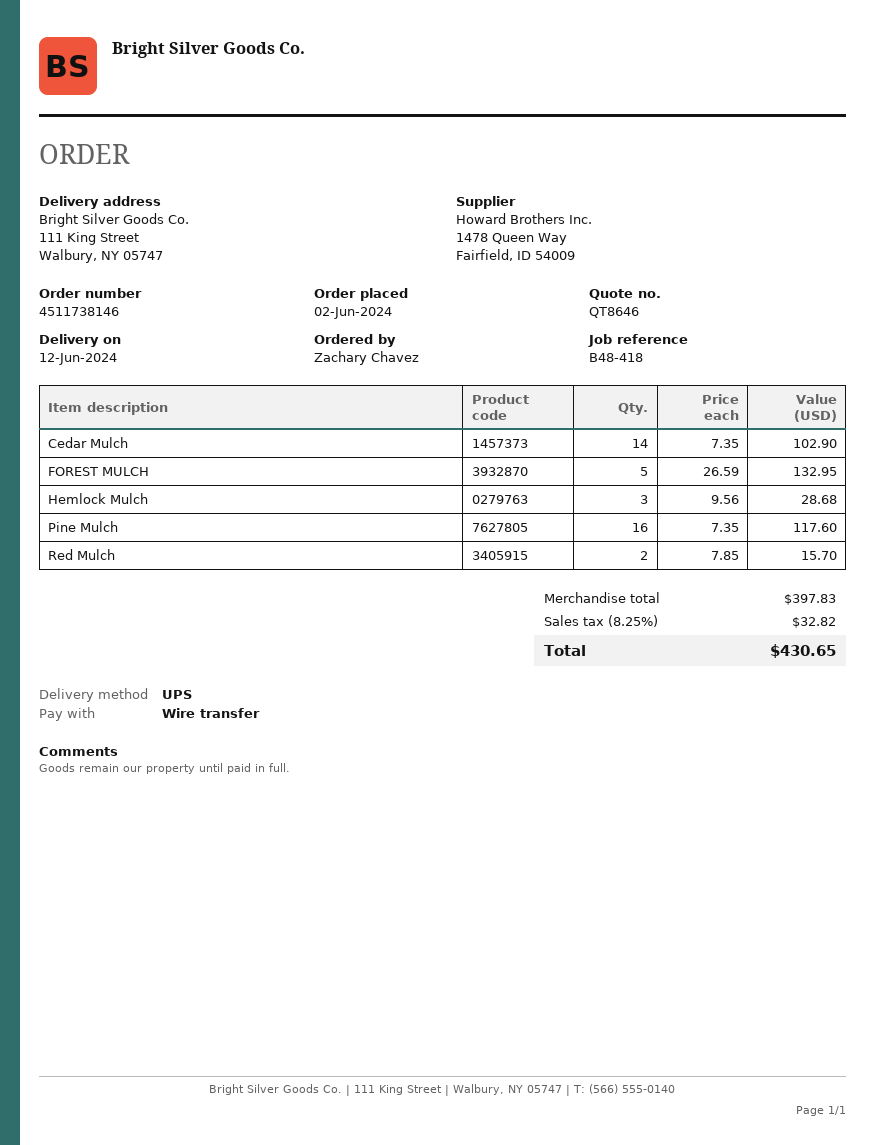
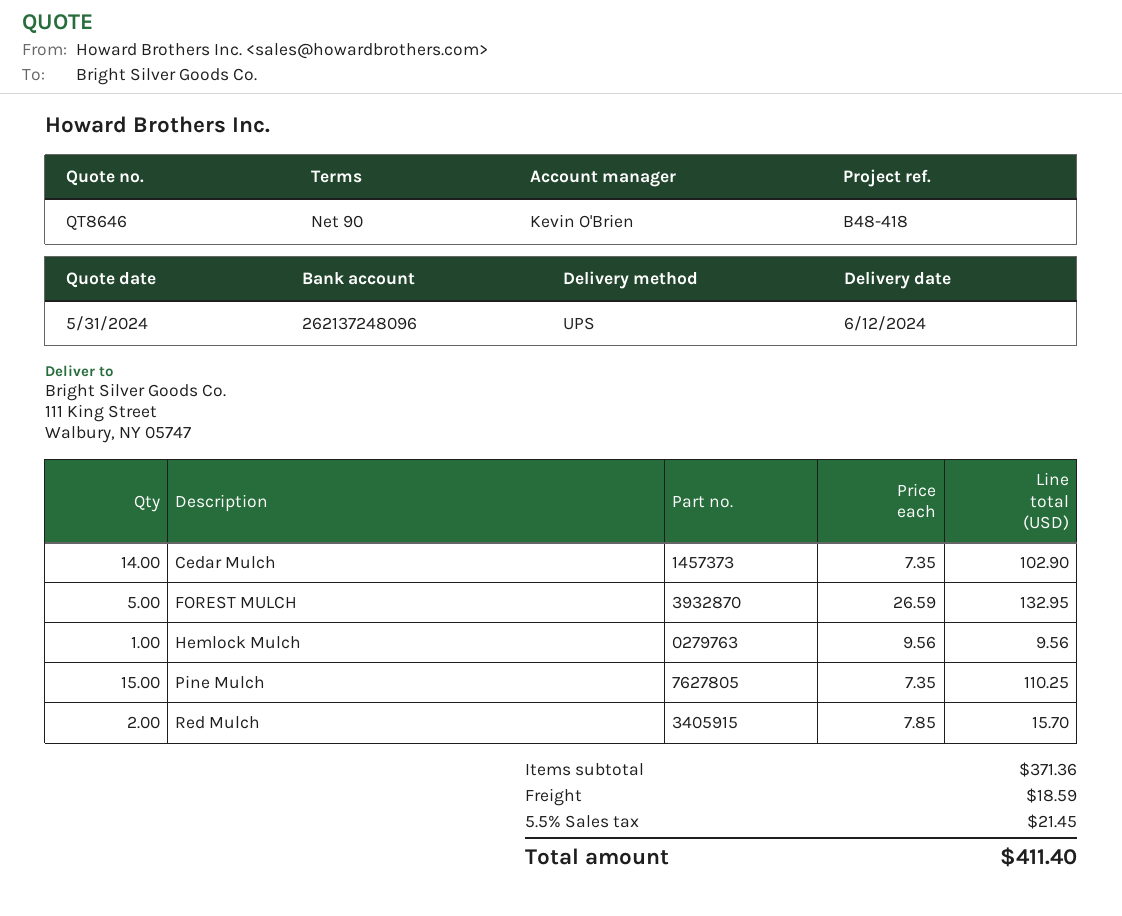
Hemlock Mulch: 3 x 9.56 = 28.68 -> 1 x 9.56 = 9.56
Pine Mulch: 16 x 7.35 = 117.60 -> 15 x 7.35 = 110.25
subtotal: 397.83 -> 371.36
shipping: none -> 18.59
tax: 8.25% = 32.82 -> 5.5% = 21.45
total: 430.65 -> 411.40

